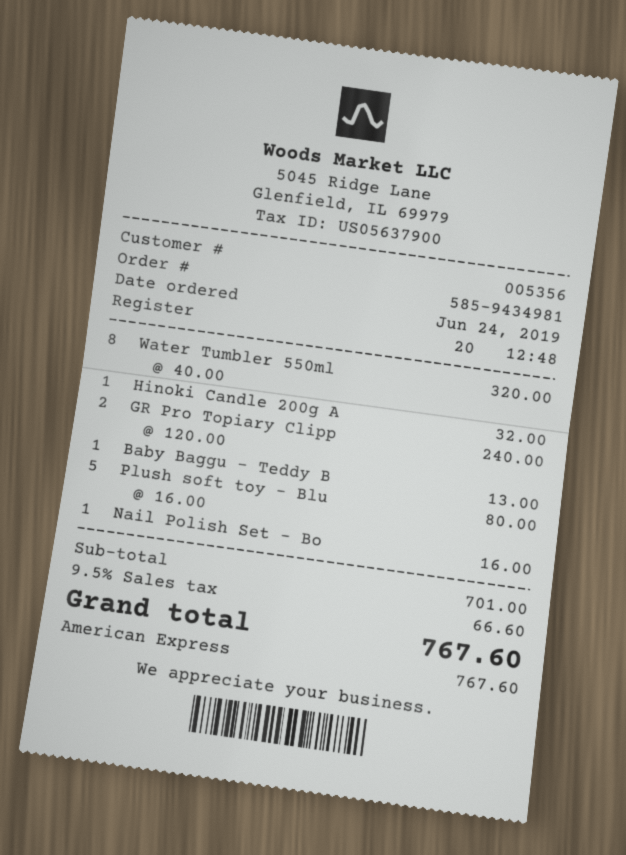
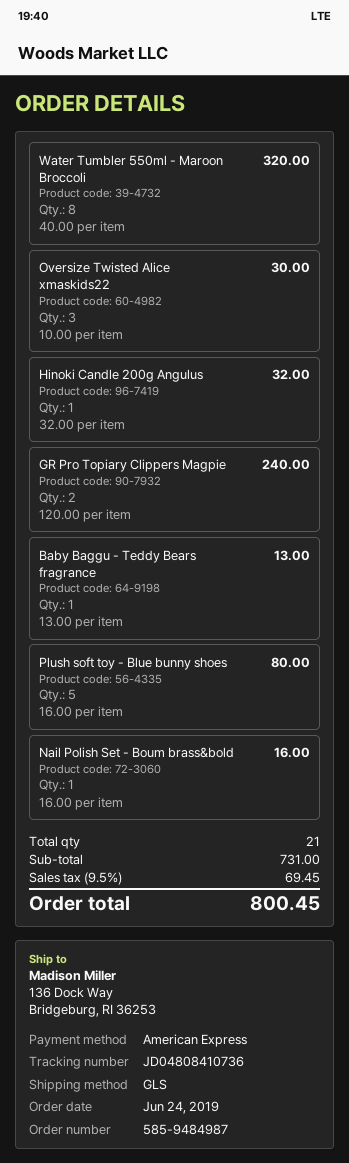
order number: 585-9434981 -> 585-9484987
Oversize Twisted Alice xmaskids22: none -> 3 x 10.00 = 30.00
subtotal: 701.00 -> 731.00
tax: 9.5% = 66.60 -> 9.5% = 69.45
total: 767.60 -> 800.45

